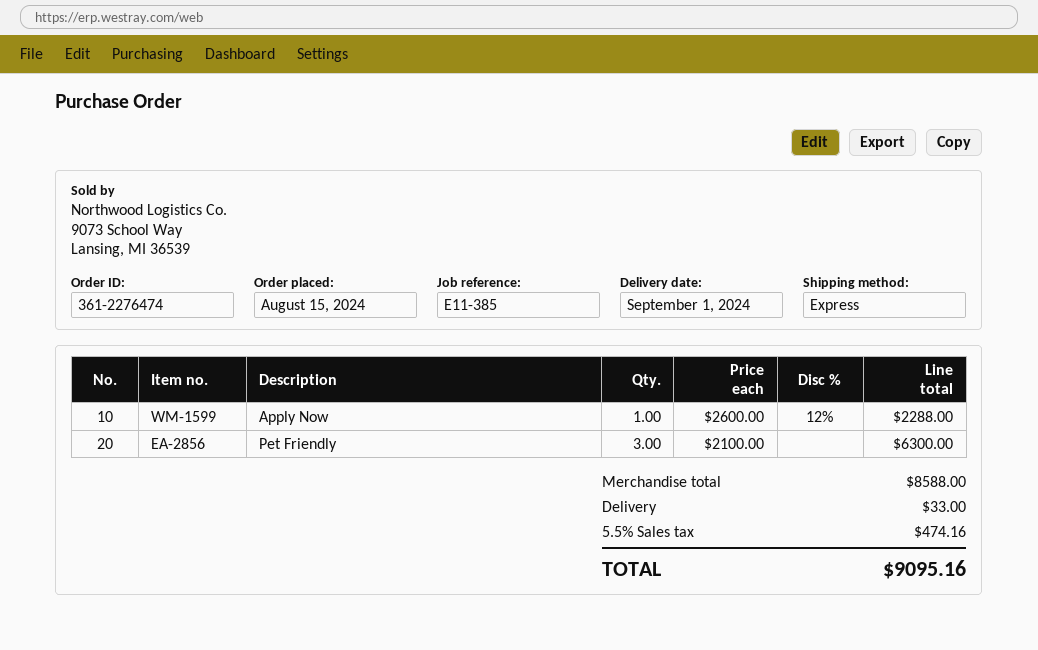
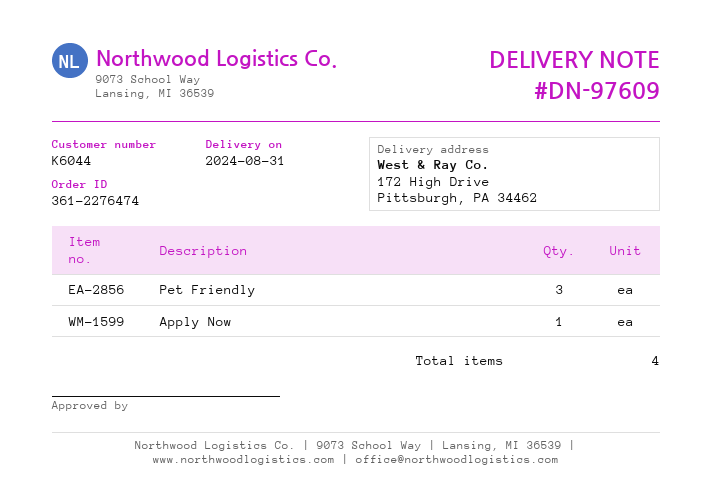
delivery date: 2024-09-01 -> 2024-08-31

